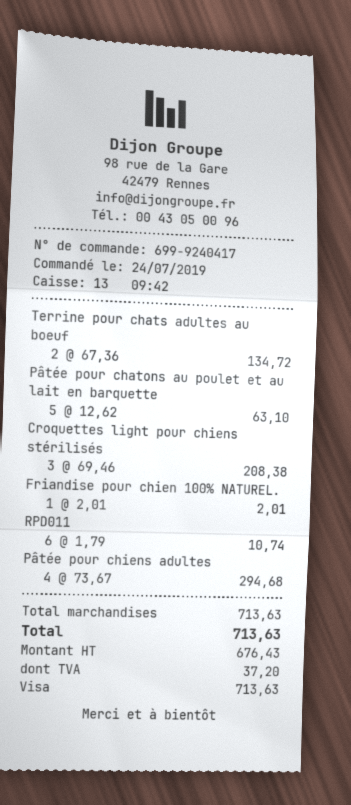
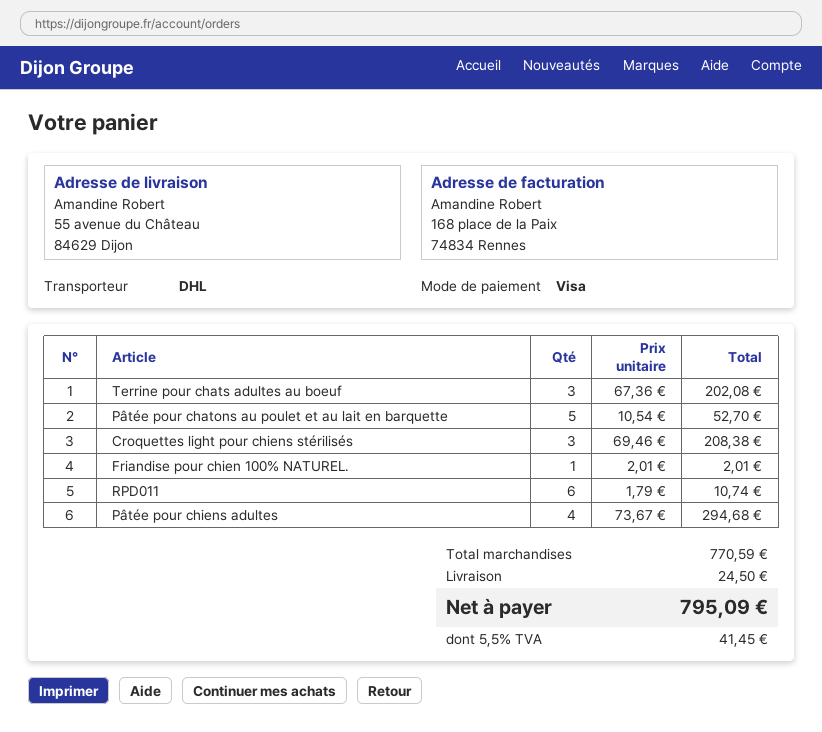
Terrine pour chats adultes au boeuf: 2 x 67.36 = 134.72 -> 3 x 67.36 = 202.08
Pâtée pour chatons au poulet et au lait en barquette: 5 x 12.62 = 63.10 -> 5 x 10.54 = 52.70
subtotal: 713.63 -> 770.59
shipping: none -> 24.50
tax: 37.20 -> 41.45
total: 713.63 -> 795.09

